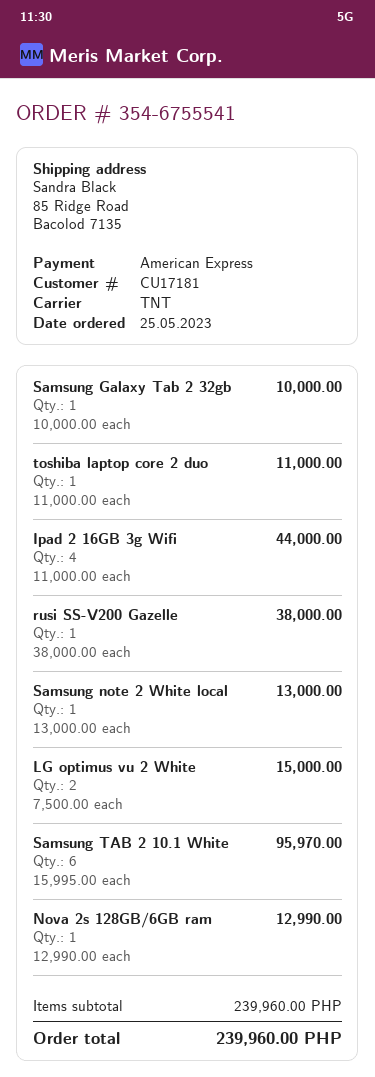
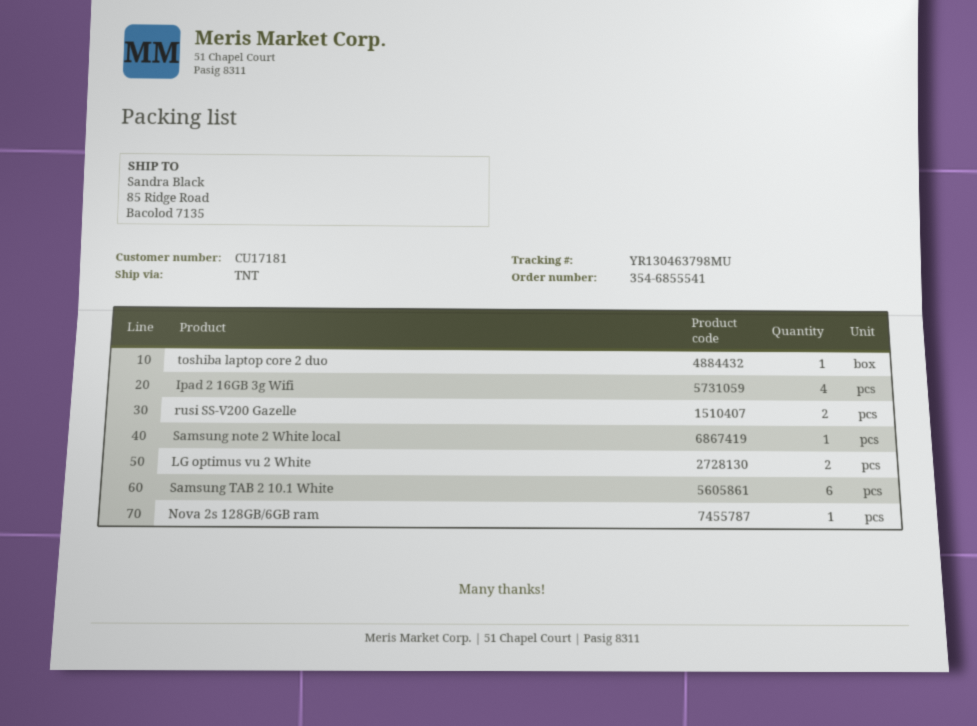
order number: 354-6755541 -> 354-6855541
Samsung Galaxy Tab 2 32gb: 1 -> none
rusi SS-V200 Gazelle: 1 -> 2

